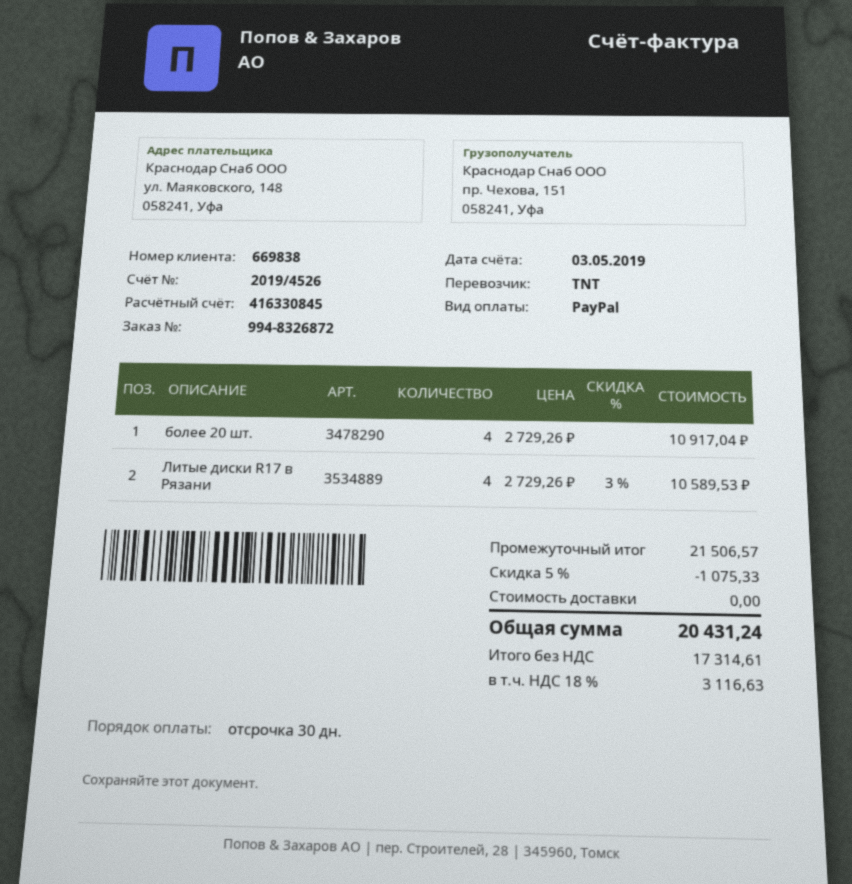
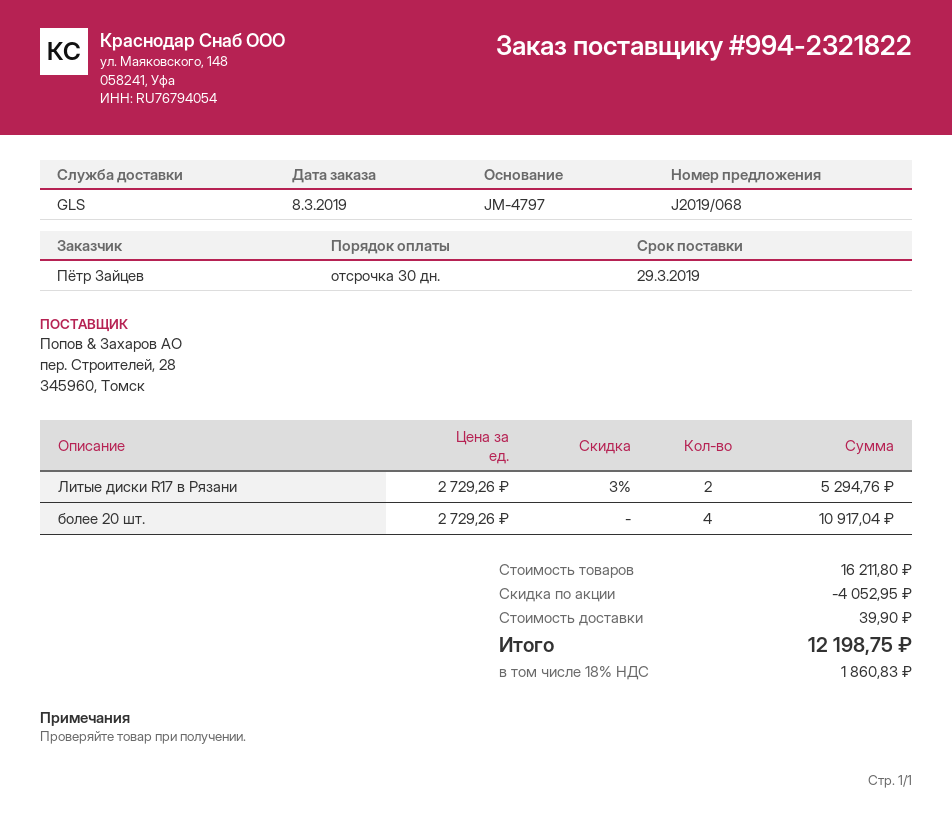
order number: 994-8326872 -> 994-2321822
shipping method: TNT -> GLS
Литые диски R17 в Рязани: 4 x 2729.26 - 3% = 10589.53 -> 2 x 2729.26 - 3% = 5294.76
subtotal: 21506.57 -> 16211.80
discount: 1075.33 -> 4052.95
shipping: 0.00 -> 39.90
tax: 18% = 3116.63 -> 18% = 1860.83
total: 20431.24 -> 12198.75

